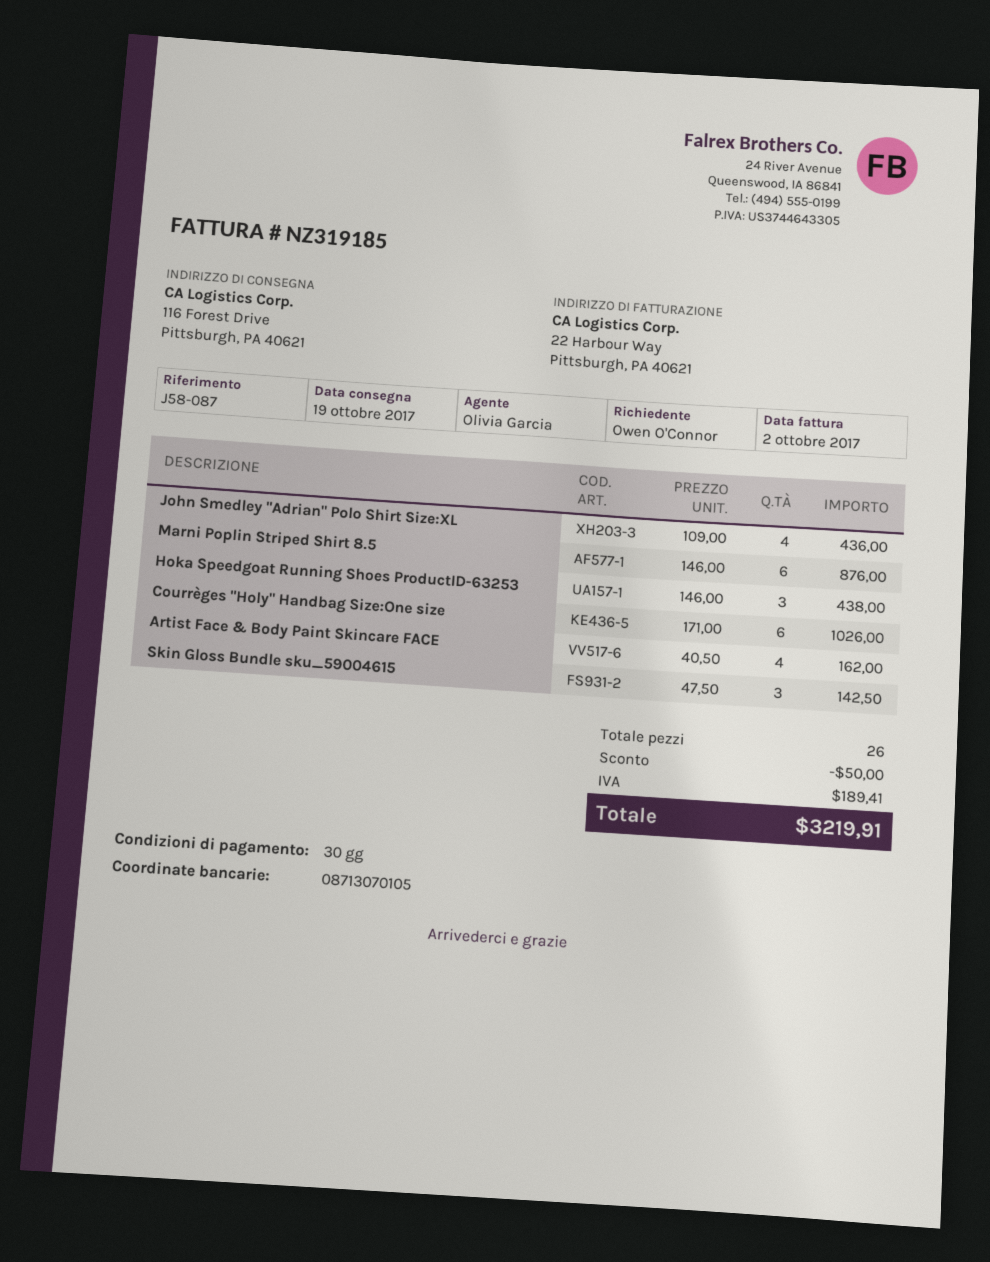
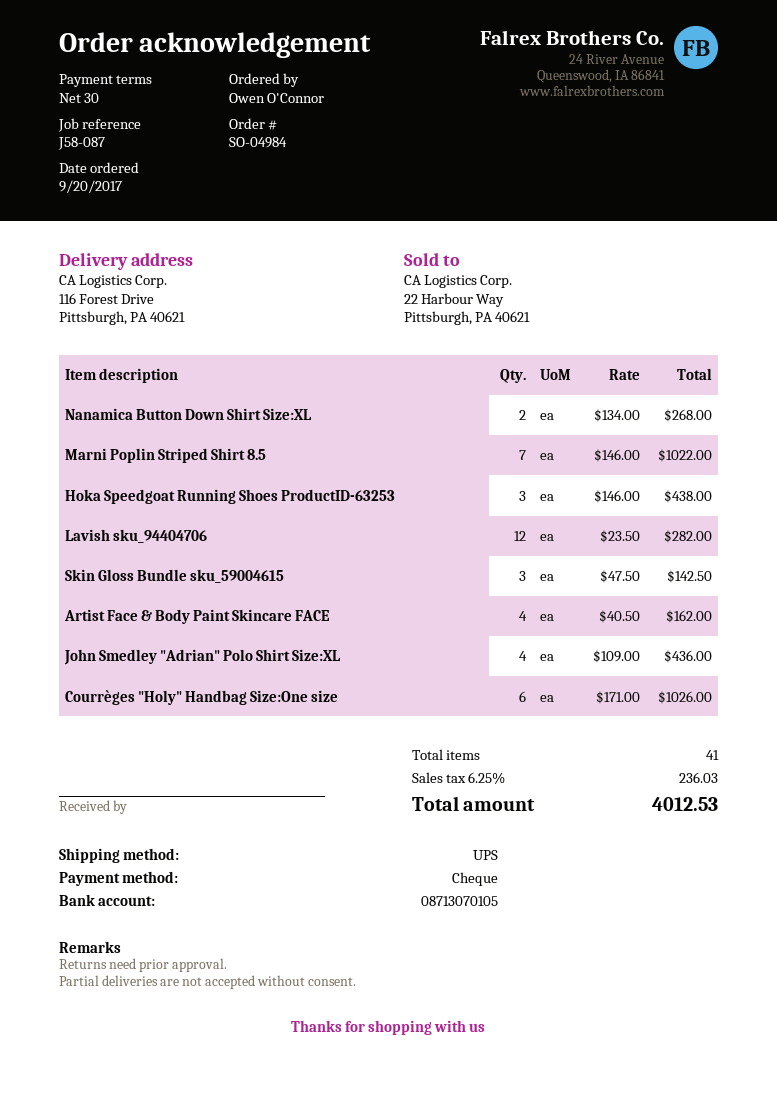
Marni Poplin Striped Shirt 8.5: 6 x 146.00 = 876.00 -> 7 x 146.00 = 1022.00
Nanamica Button Down Shirt Size:XL: none -> 2 x 134.00 = 268.00
Lavish sku_94404706: none -> 12 x 23.50 = 282.00
total quantity: 26 -> 41
discount: 50.00 -> none
tax: 189.41 -> 236.03
total: 3219.91 -> 4012.53

